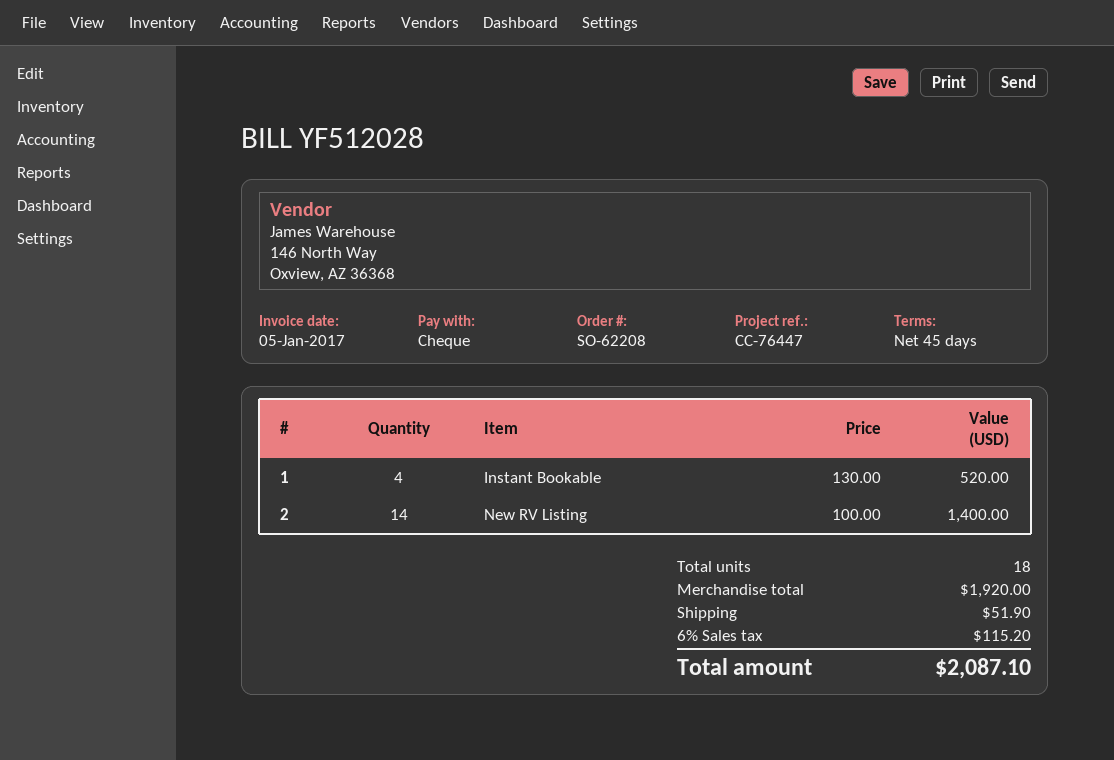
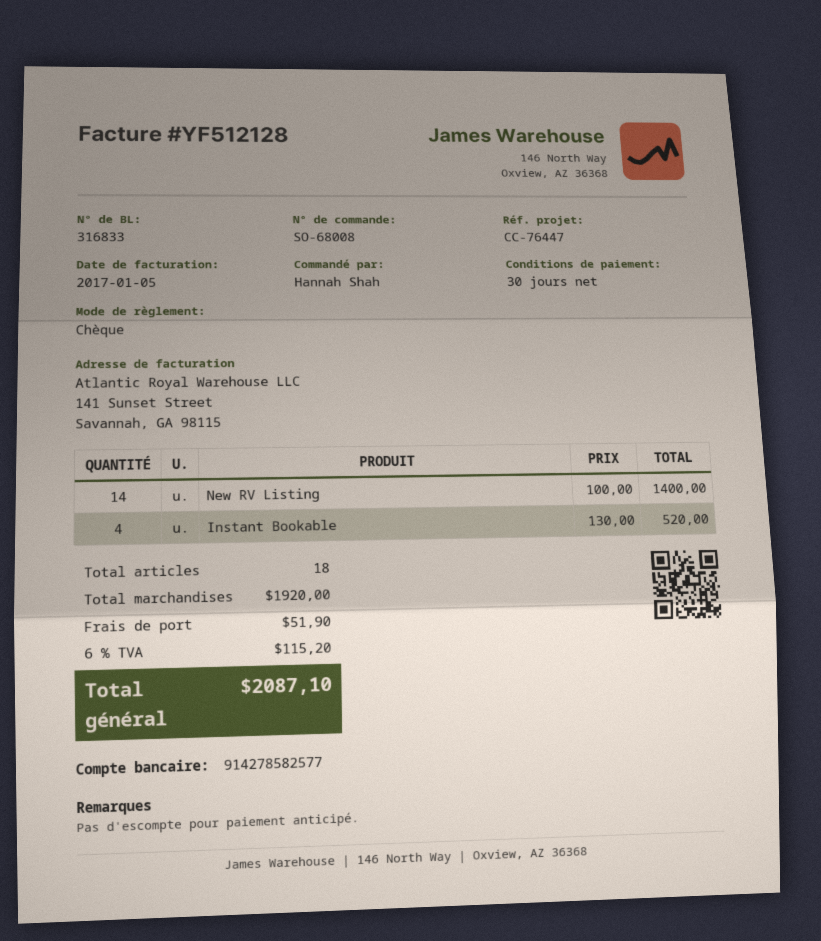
order number: SO-62208 -> SO-68008
invoice number: YF512028 -> YF512128
payment terms: 45 days -> 30 days

